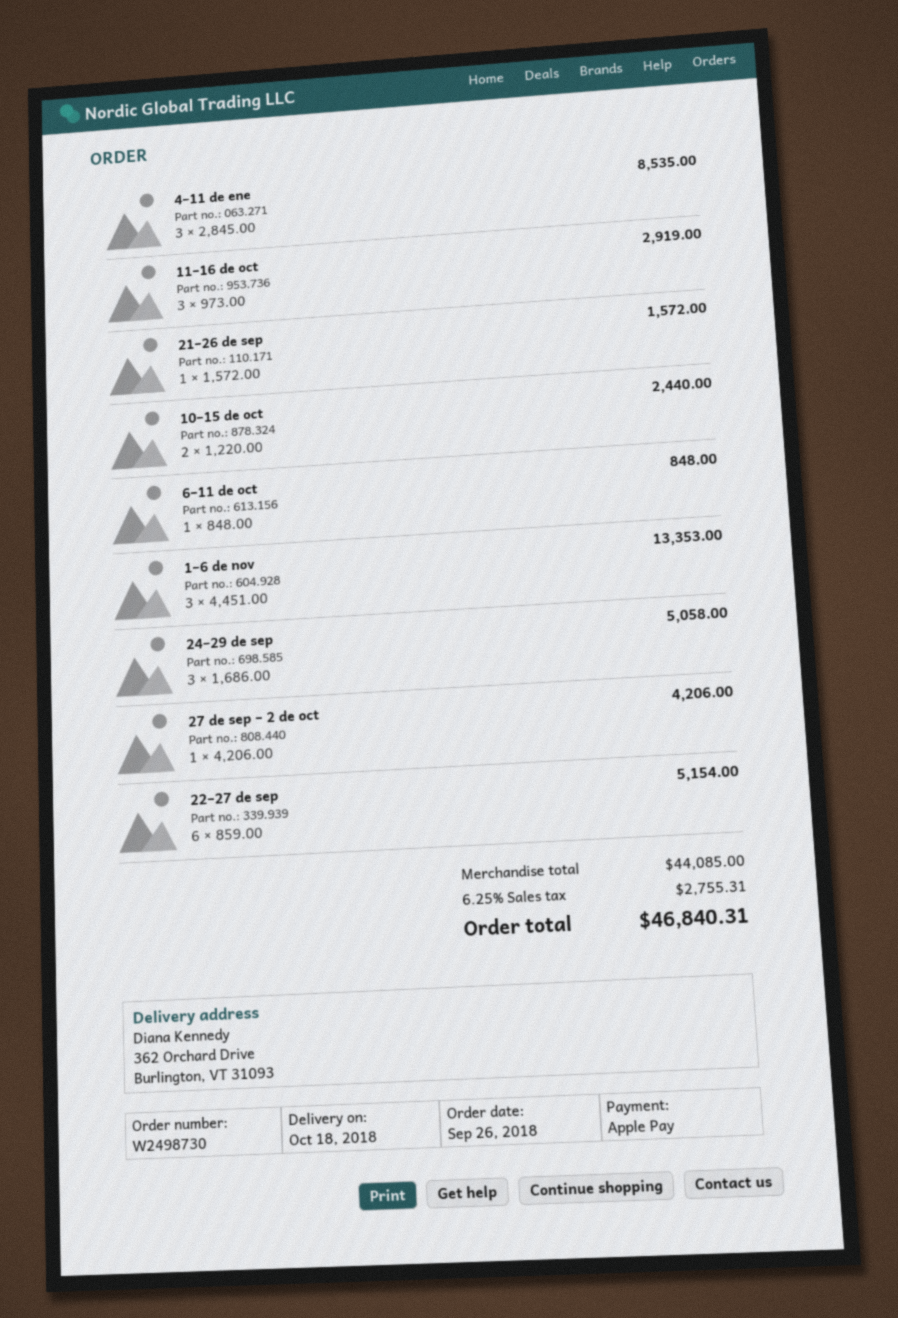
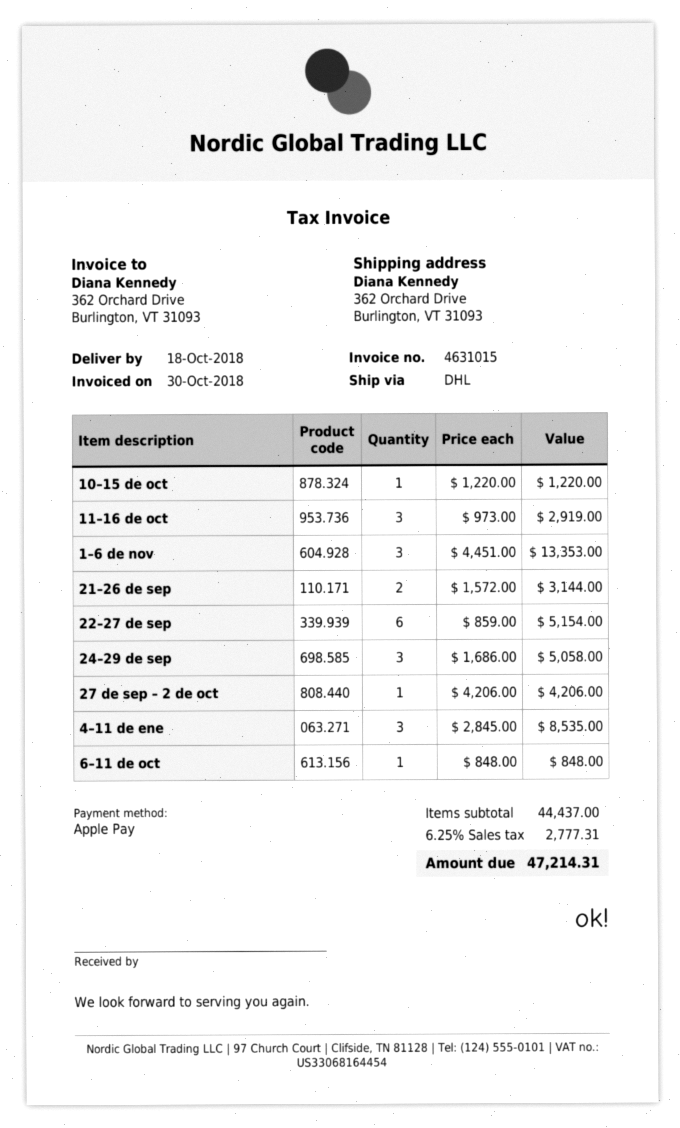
21–26 de sep: 1 x 1572.00 = 1572.00 -> 2 x 1572.00 = 3144.00
10–15 de oct: 2 x 1220.00 = 2440.00 -> 1 x 1220.00 = 1220.00
subtotal: 44085.00 -> 44437.00
tax: 6.25% = 2755.31 -> 6.25% = 2777.31
total: 46840.31 -> 47214.31

